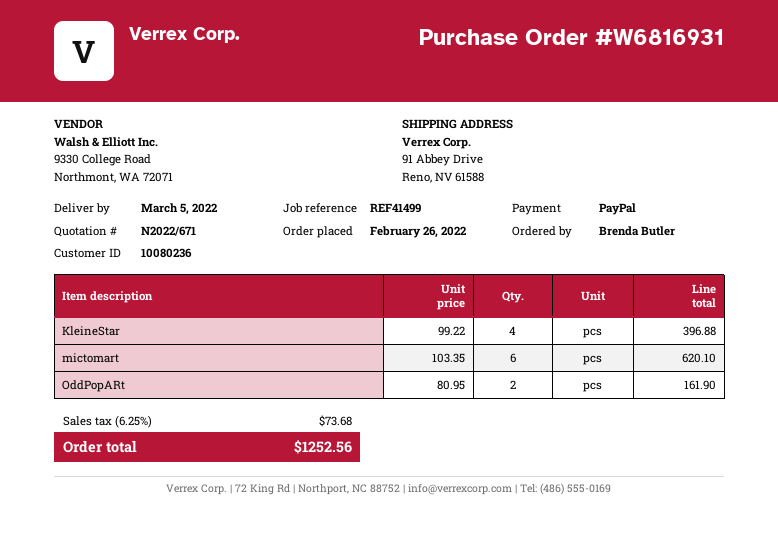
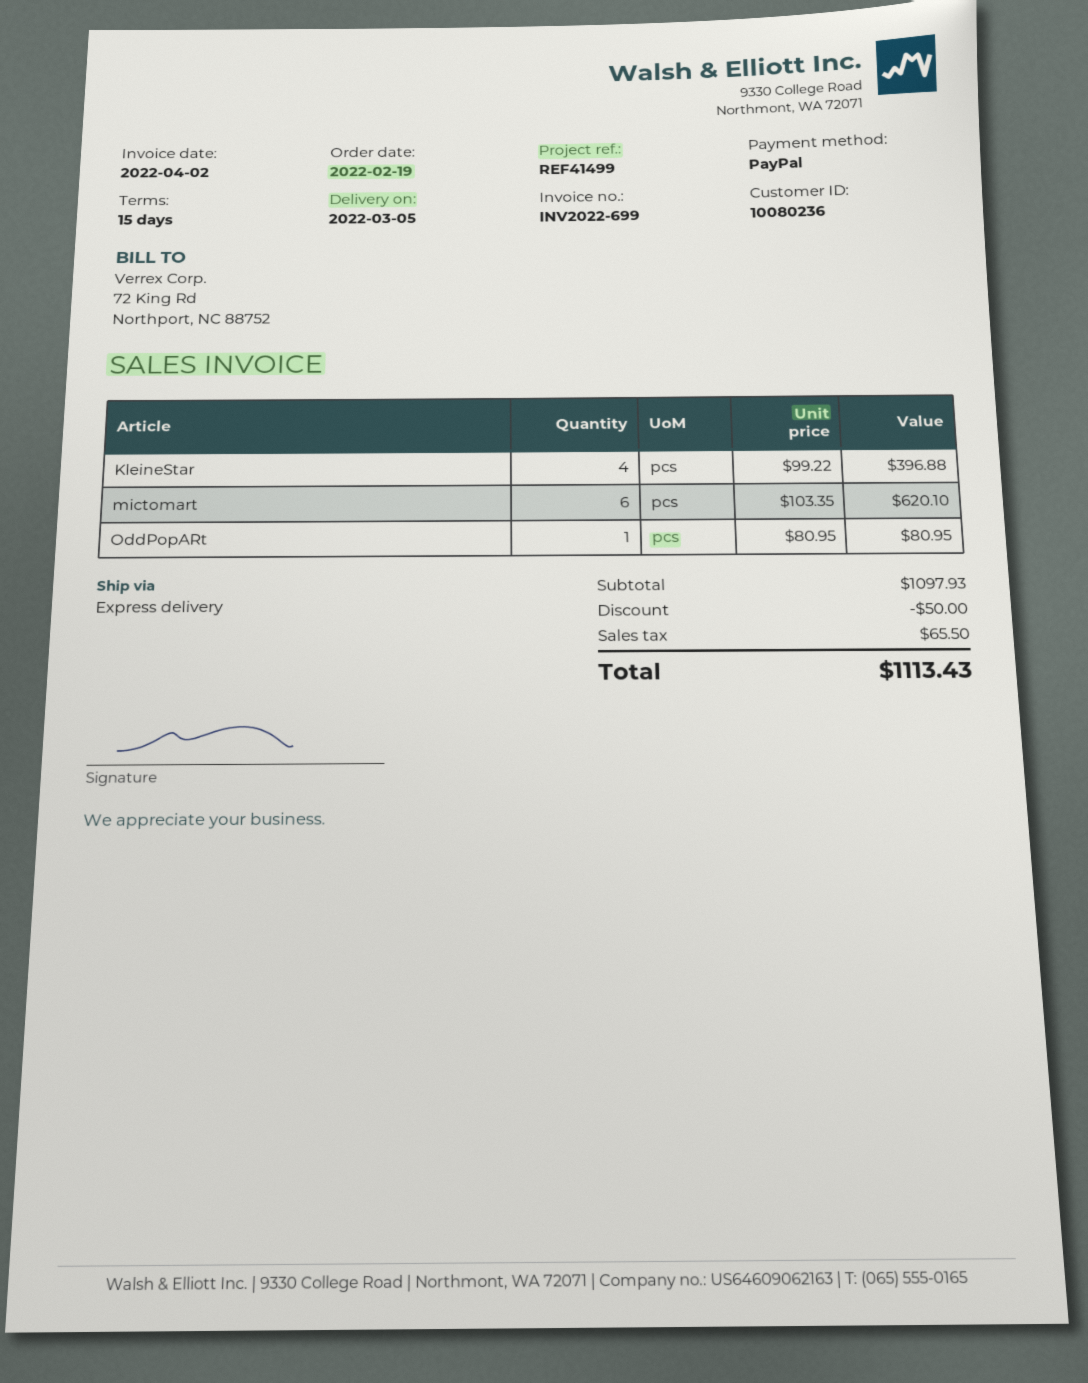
order date: 2022-02-26 -> 2022-02-19
OddPopARt: 2 x 80.95 = 161.90 -> 1 x 80.95 = 80.95
discount: none -> 50.00
tax: 73.68 -> 65.50
total: 1252.56 -> 1113.43

